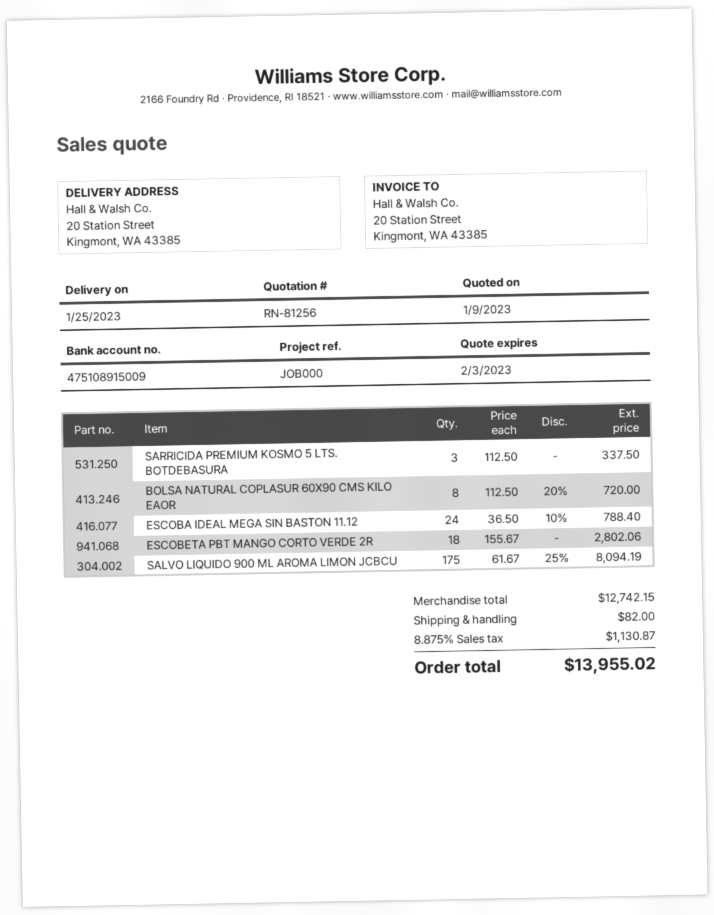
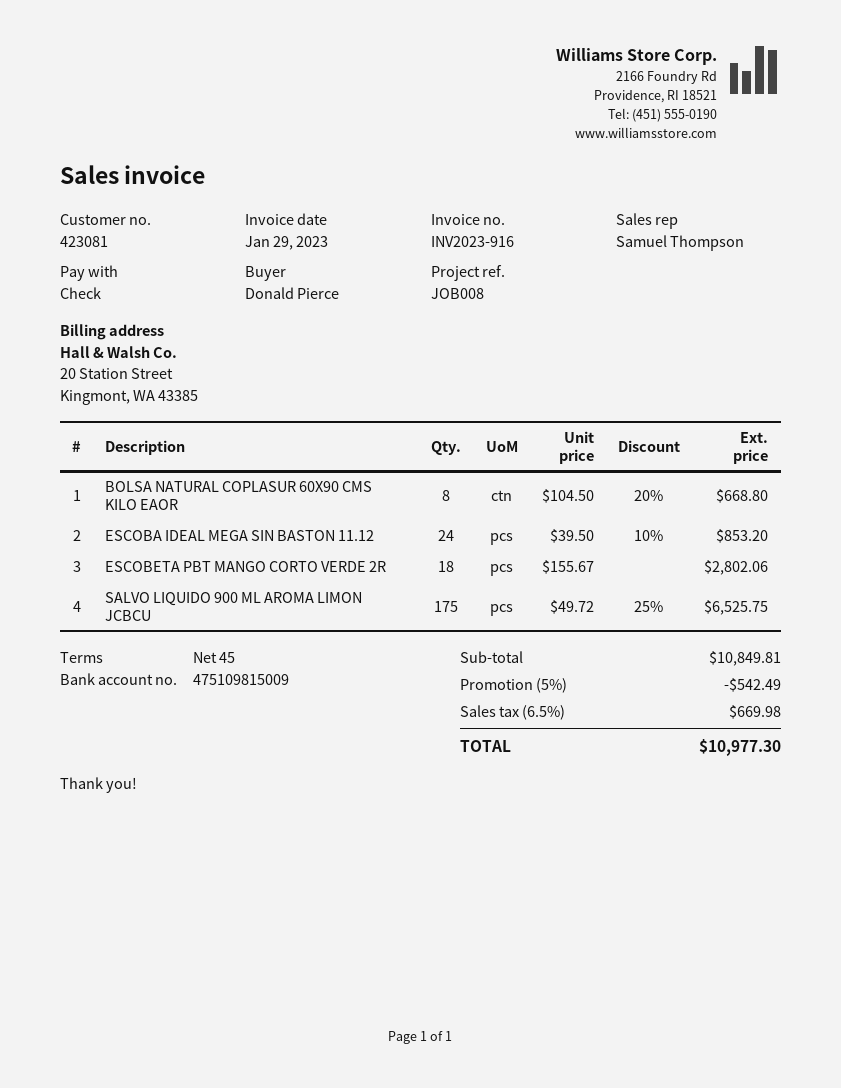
reference: JOB000 -> JOB008
bank account: 475108915009 -> 475109815009
SARRICIDA PREMIUM KOSMO 5 LTS. BOTDEBASURA: 3 x 112.50 = 337.50 -> none
BOLSA NATURAL COPLASUR 60X90 CMS KILO EAOR: 8 x 112.50 - 20% = 720.00 -> 8 x 104.50 - 20% = 668.80
ESCOBA IDEAL MEGA SIN BASTON 11.12: 24 x 36.50 - 10% = 788.40 -> 24 x 39.50 - 10% = 853.20
SALVO LIQUIDO 900 ML AROMA LIMON JCBCU: 175 x 61.67 - 25% = 8094.19 -> 175 x 49.72 - 25% = 6525.75
subtotal: 12742.15 -> 10849.81
discount: none -> 5% = 542.49
shipping: 82.00 -> none
tax: 8.875% = 1130.87 -> 6.5% = 669.98
total: 13955.02 -> 10977.30

